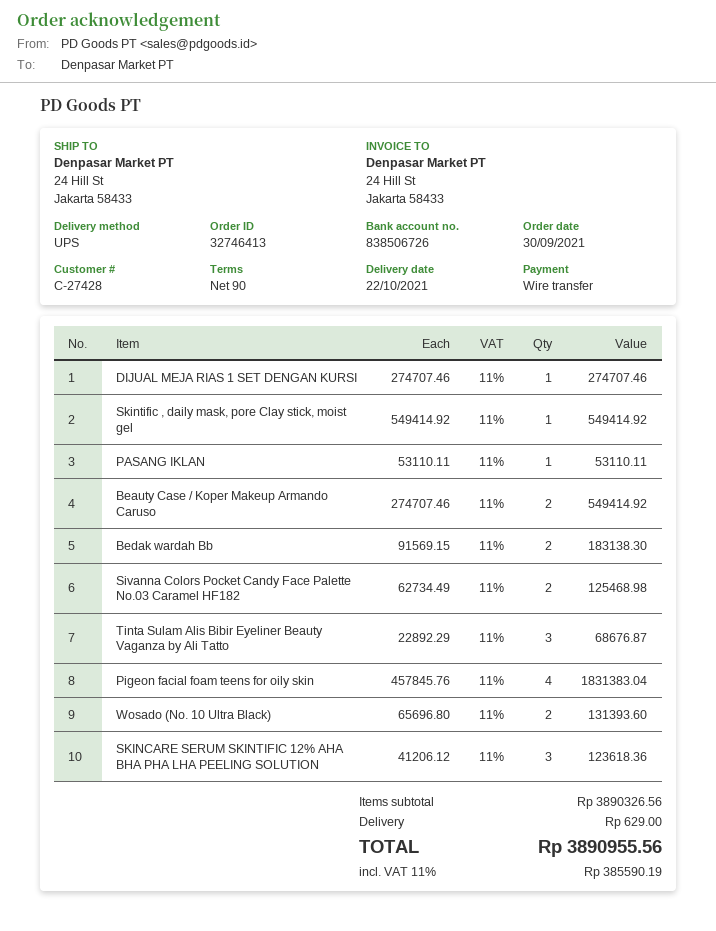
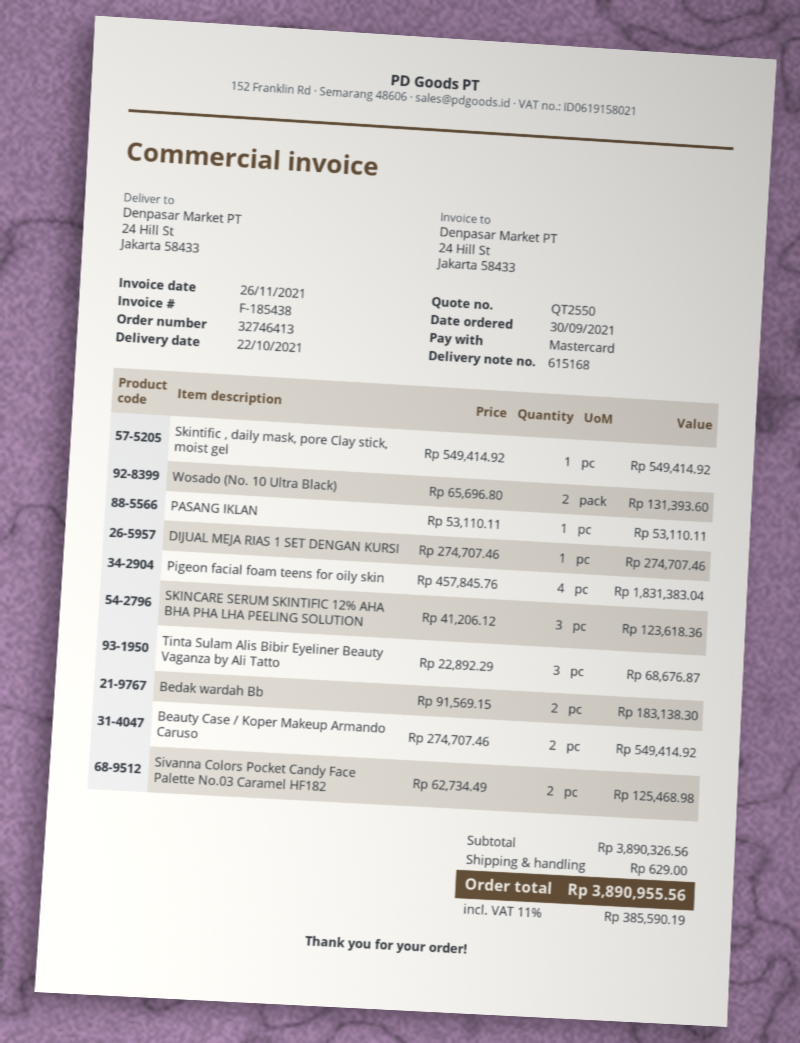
payment method: bank transfer -> Mastercard

